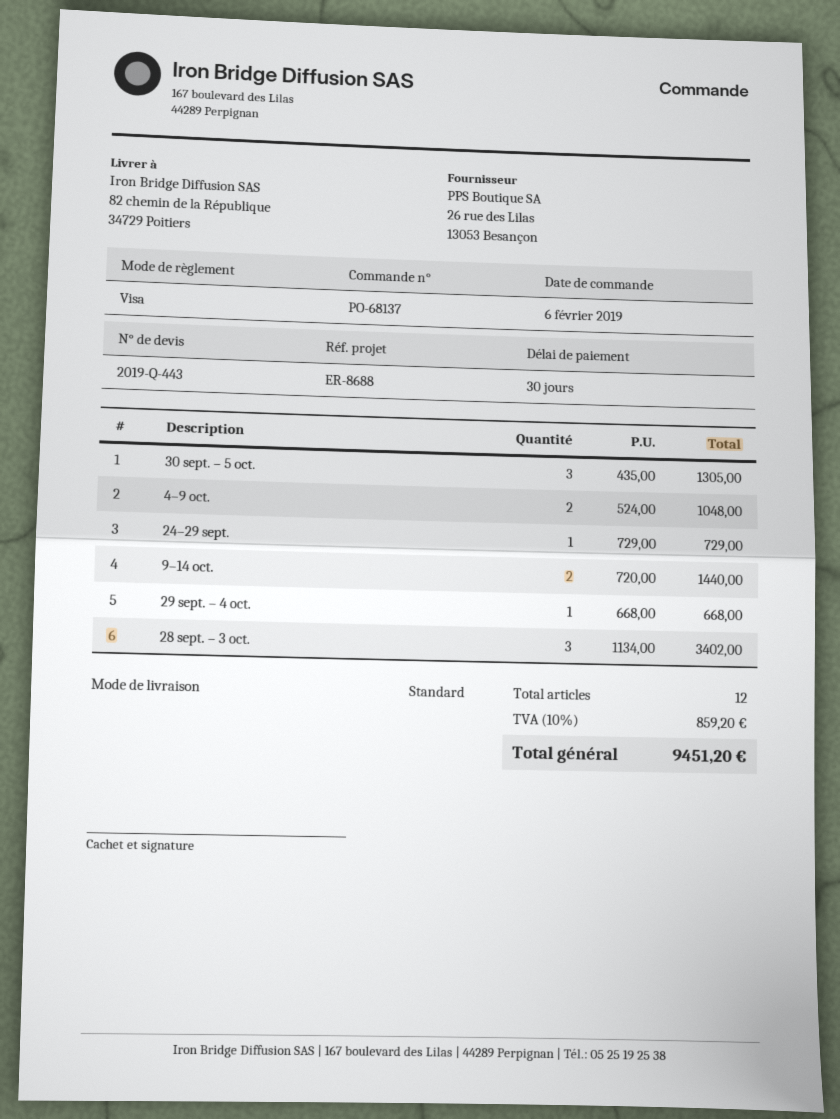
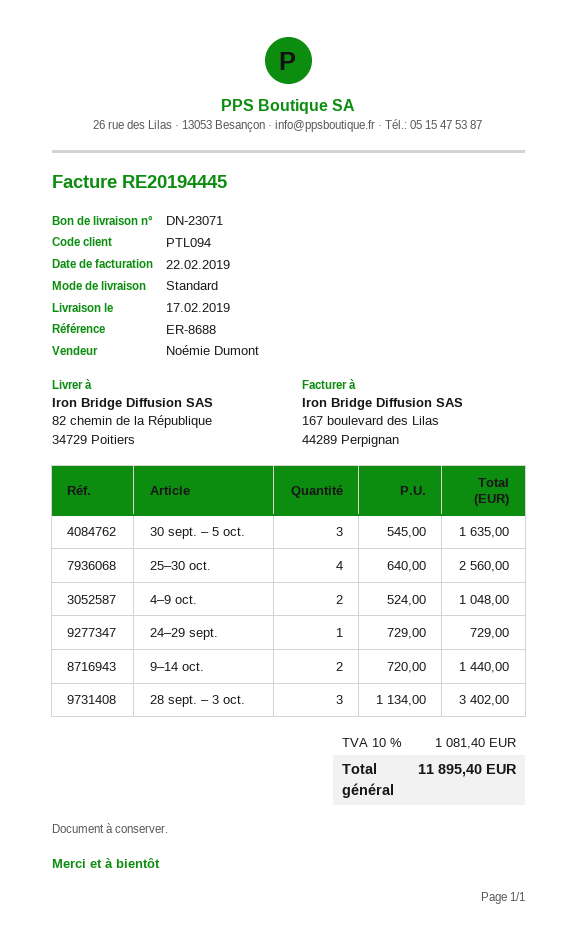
30 sept. – 5 oct.: 3 x 435.00 = 1305.00 -> 3 x 545.00 = 1635.00
29 sept. – 4 oct.: 1 x 668.00 = 668.00 -> none
25–30 oct.: none -> 4 x 640.00 = 2560.00
tax: 10% = 859.20 -> 10% = 1081.40
total: 9451.20 -> 11895.40

